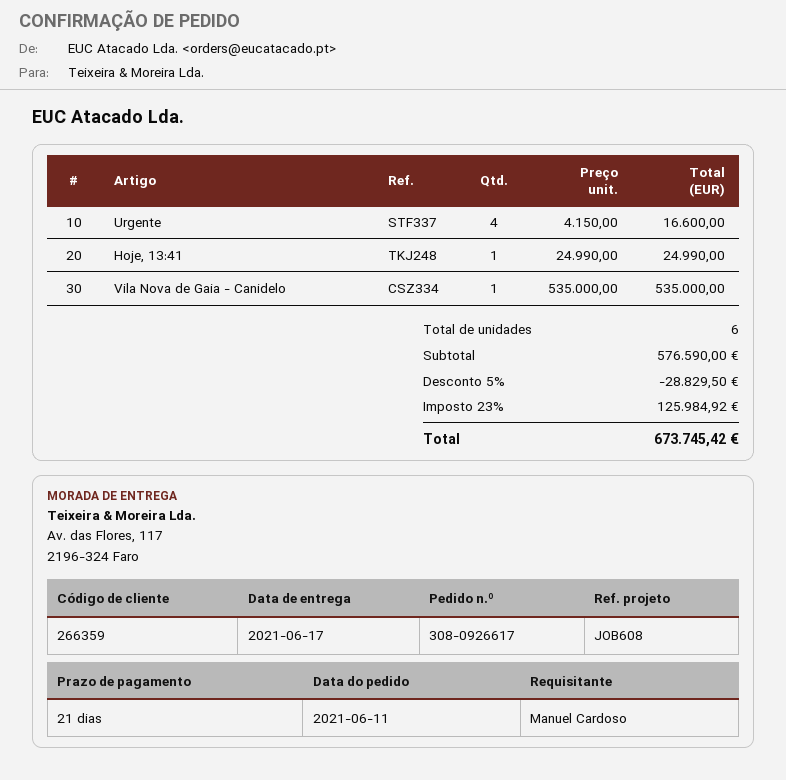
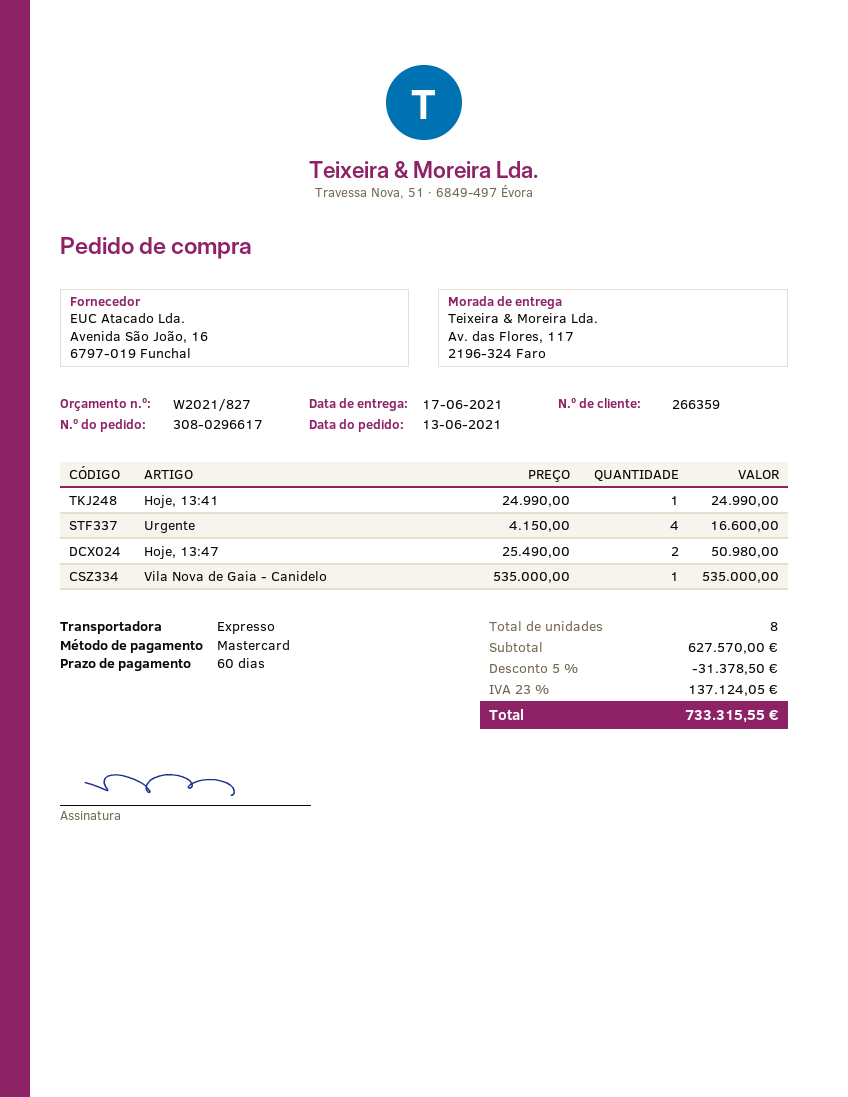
order number: 308-0926617 -> 308-0296617
order date: 2021-06-11 -> 2021-06-13
payment terms: 21 days -> 60 days
Hoje, 13:47: none -> 2 x 25490.00 = 50980.00
total quantity: 6 -> 8
subtotal: 576590.00 -> 627570.00
discount: 5% = 28829.50 -> 5% = 31378.50
tax: 23% = 125984.92 -> 23% = 137124.05
total: 673745.42 -> 733315.55

